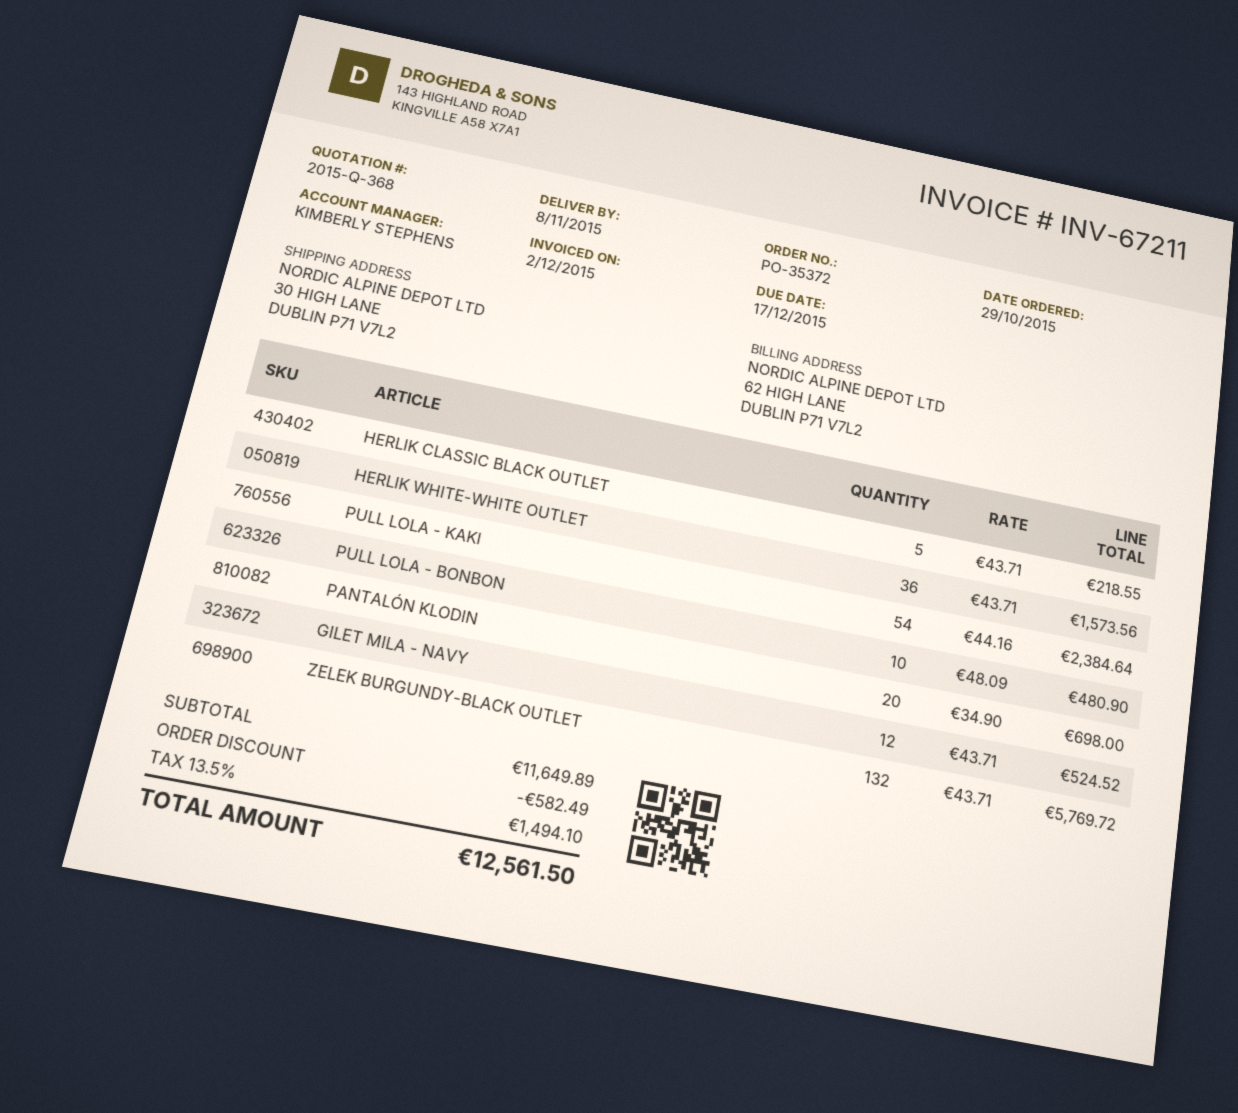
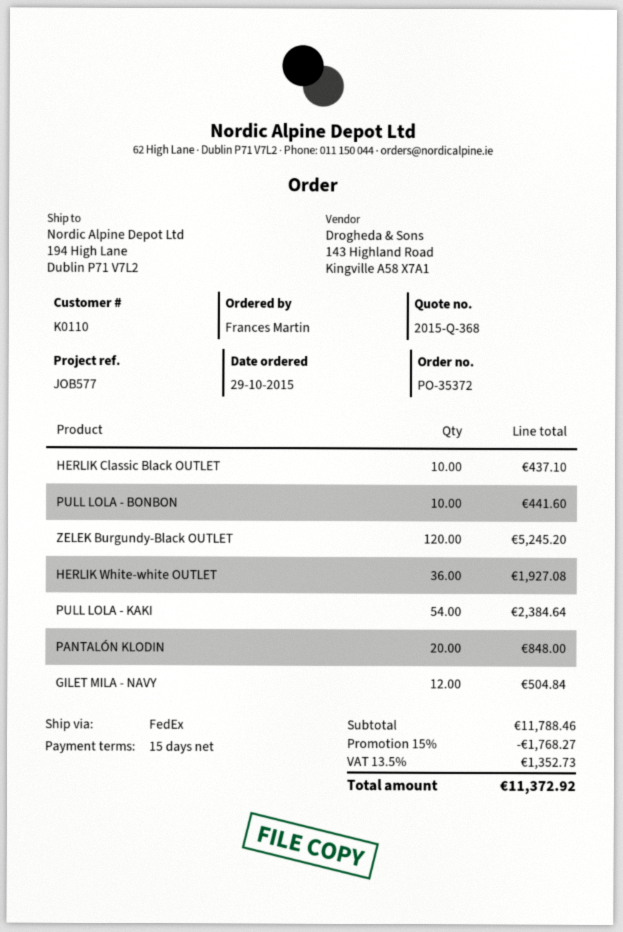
ship to: 30 HIGH LANE, DUBLIN P71 V7L2 -> 194 High Lane, Dublin P71 V7L2
HERLIK CLASSIC BLACK OUTLET: 5 for 218.55 -> 10 for 437.10
HERLIK WHITE-WHITE OUTLET: 36 for 1573.56 -> 36 for 1927.08
PULL LOLA - BONBON: 10 for 480.90 -> 10 for 441.60
PANTALÓN KLODIN: 20 for 698.00 -> 20 for 848.00
GILET MILA - NAVY: 12 for 524.52 -> 12 for 504.84
ZELEK BURGUNDY-BLACK OUTLET: 132 for 5769.72 -> 120 for 5245.20
subtotal: 11649.89 -> 11788.46
discount: 582.49 -> 1768.27
tax: 13.5% = 1494.10 -> 13.5% = 1352.73
total: 12561.50 -> 11372.92

